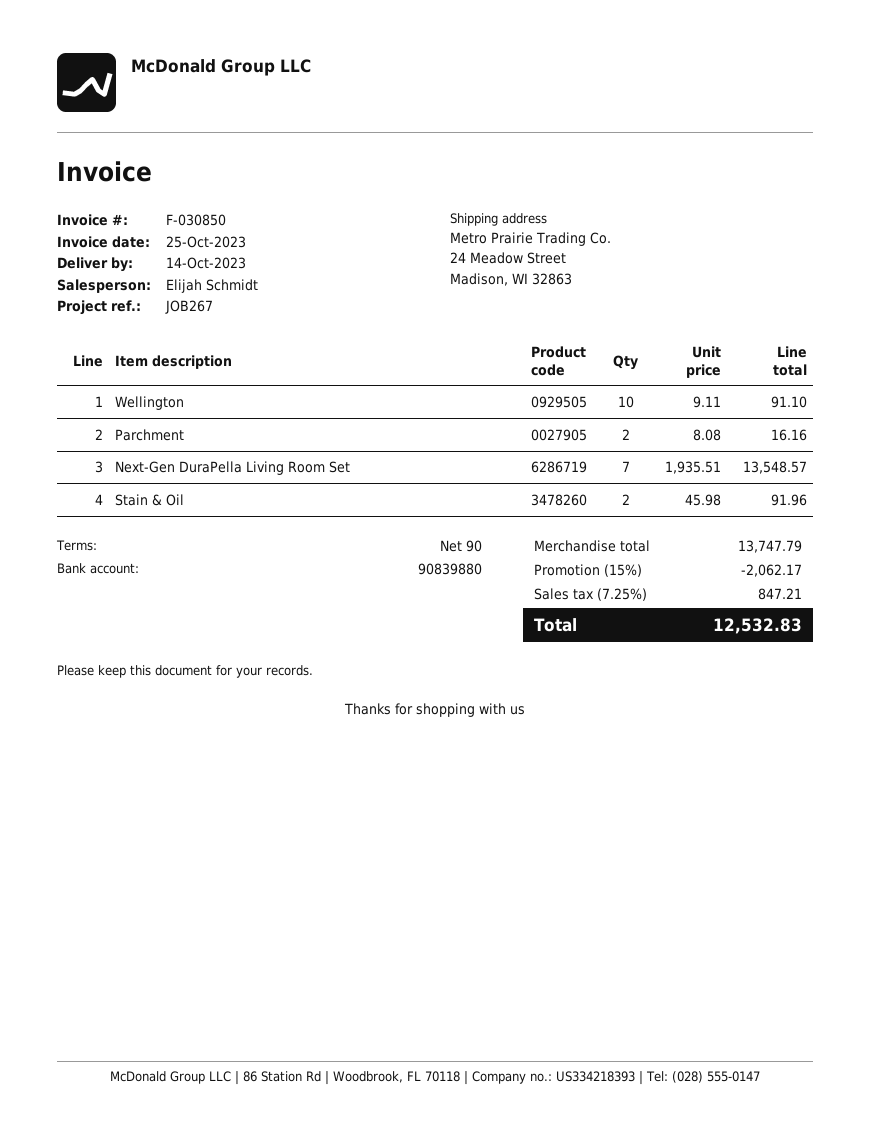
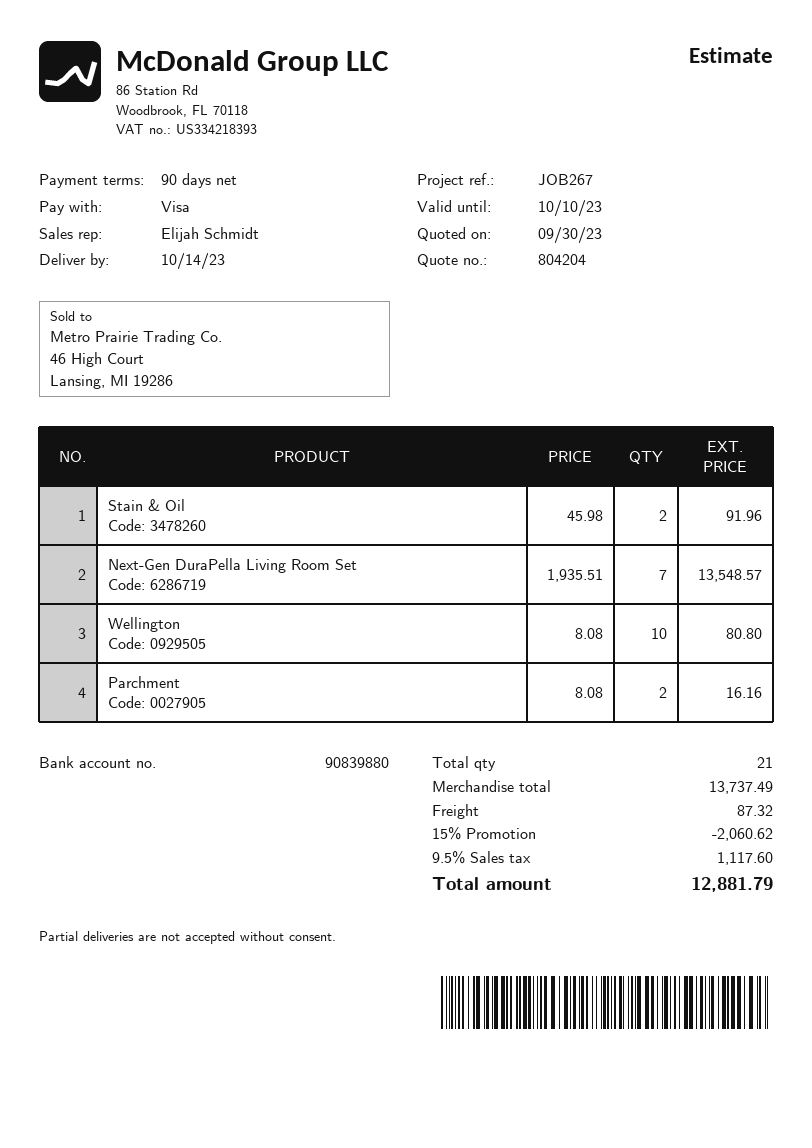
Wellington: 10 x 9.11 = 91.10 -> 10 x 8.08 = 80.80
subtotal: 13747.79 -> 13737.49
discount: 15% = 2062.17 -> 15% = 2060.62
shipping: none -> 87.32
tax: 7.25% = 847.21 -> 9.5% = 1117.60
total: 12532.83 -> 12881.79

